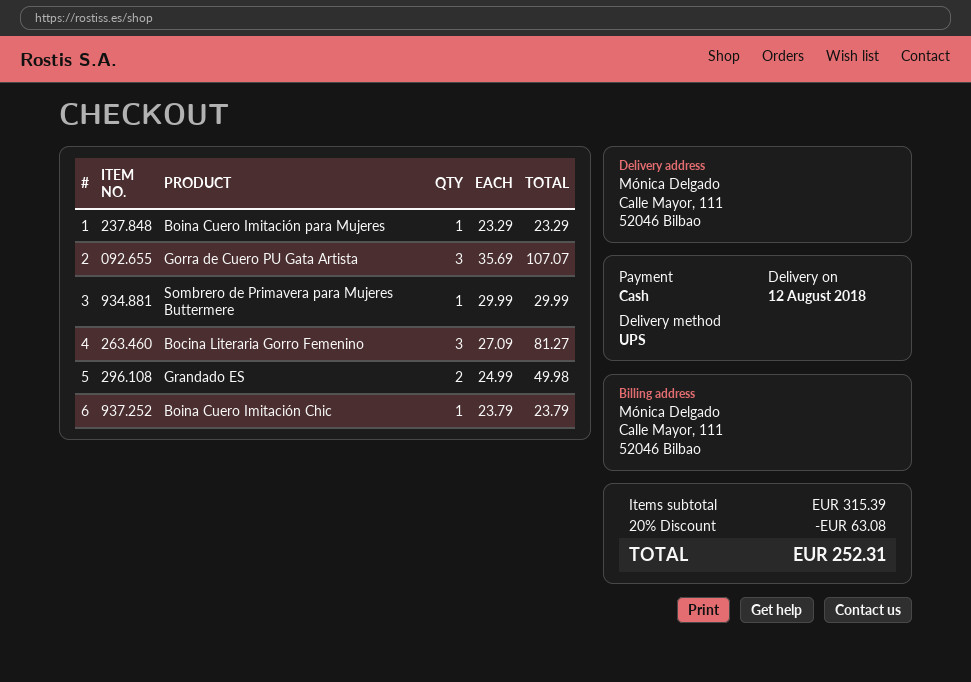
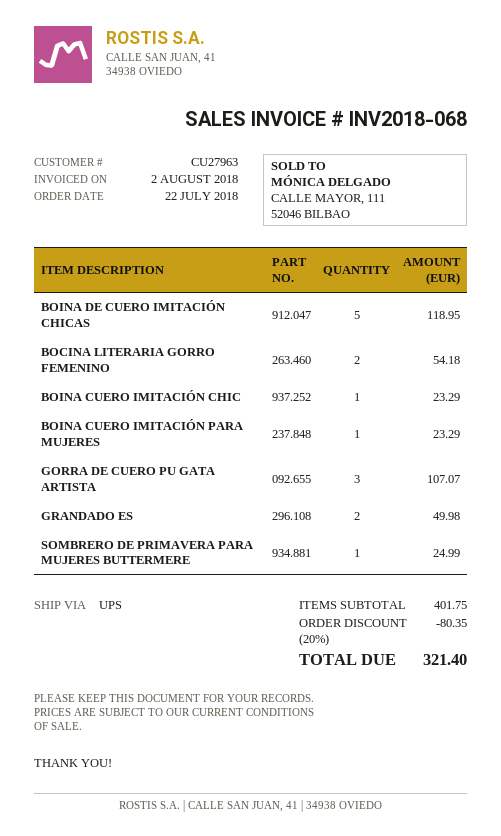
Sombrero de Primavera para Mujeres Buttermere: 1 for 29.99 -> 1 for 24.99
Bocina Literaria Gorro Femenino: 3 for 81.27 -> 2 for 54.18
Boina Cuero Imitación Chic: 1 for 23.79 -> 1 for 23.29
BOINA DE CUERO IMITACIÓN CHICAS: none -> 5 for 118.95
subtotal: 315.39 -> 401.75
discount: 20% = 63.08 -> 20% = 80.35
total: 252.31 -> 321.40

